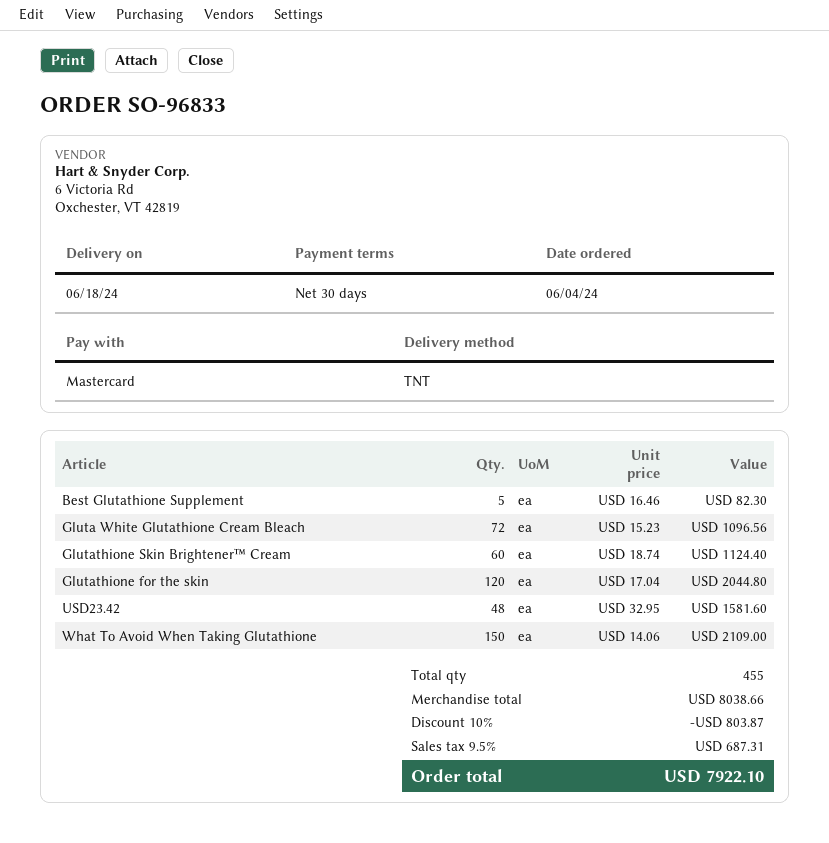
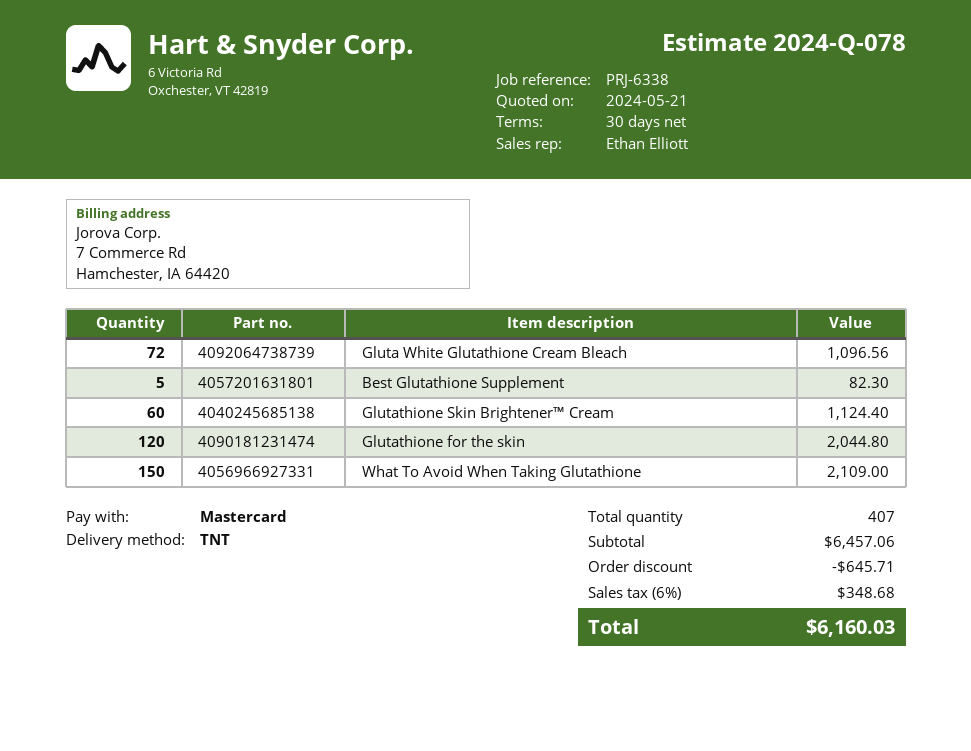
USD23.42: 48 for 1581.60 -> none
total quantity: 455 -> 407
subtotal: 8038.66 -> 6457.06
discount: 803.87 -> 645.71
tax: 9.5% = 687.31 -> 6% = 348.68
total: 7922.10 -> 6160.03

